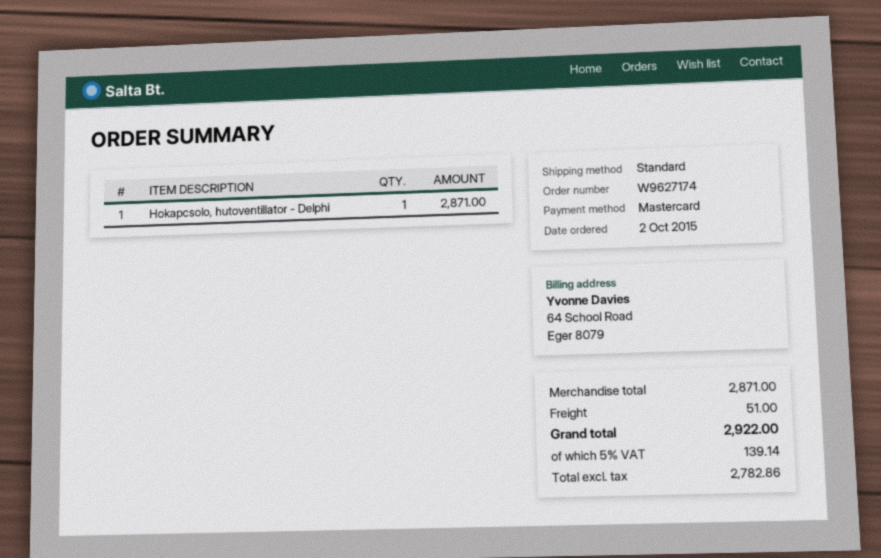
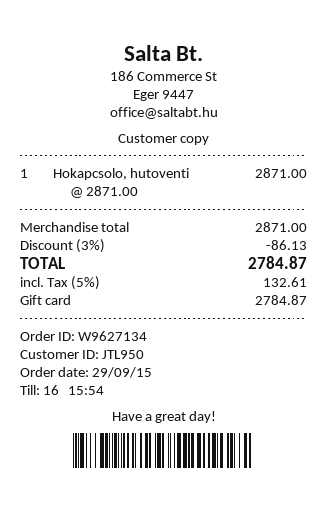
order number: W9627174 -> W9627134
order date: 2015-10-02 -> 2015-09-29
payment method: Mastercard -> gift card
discount: none -> 3% = 86.13
shipping: 51.00 -> none
tax: 5% = 139.14 -> 5% = 132.61
total: 2922.00 -> 2784.87

